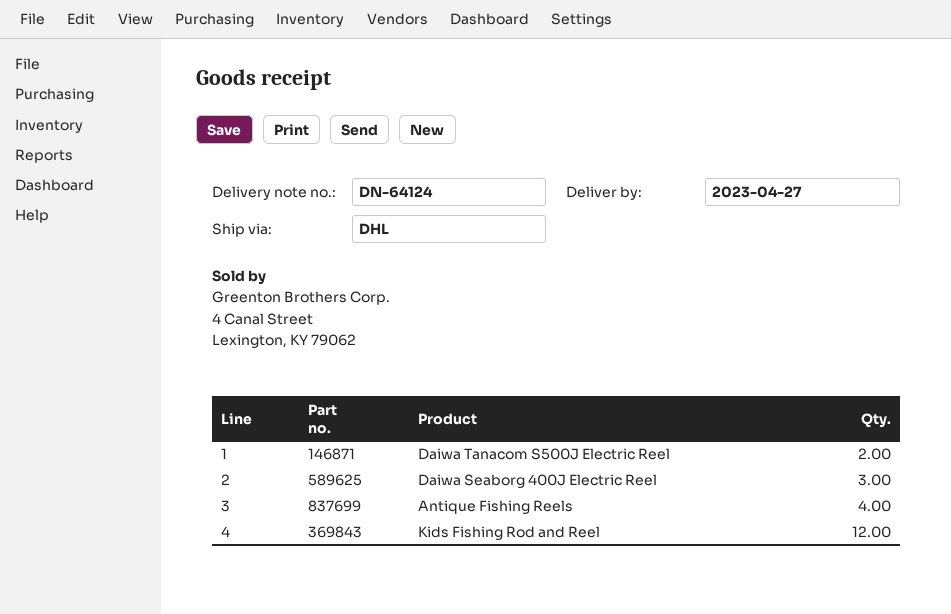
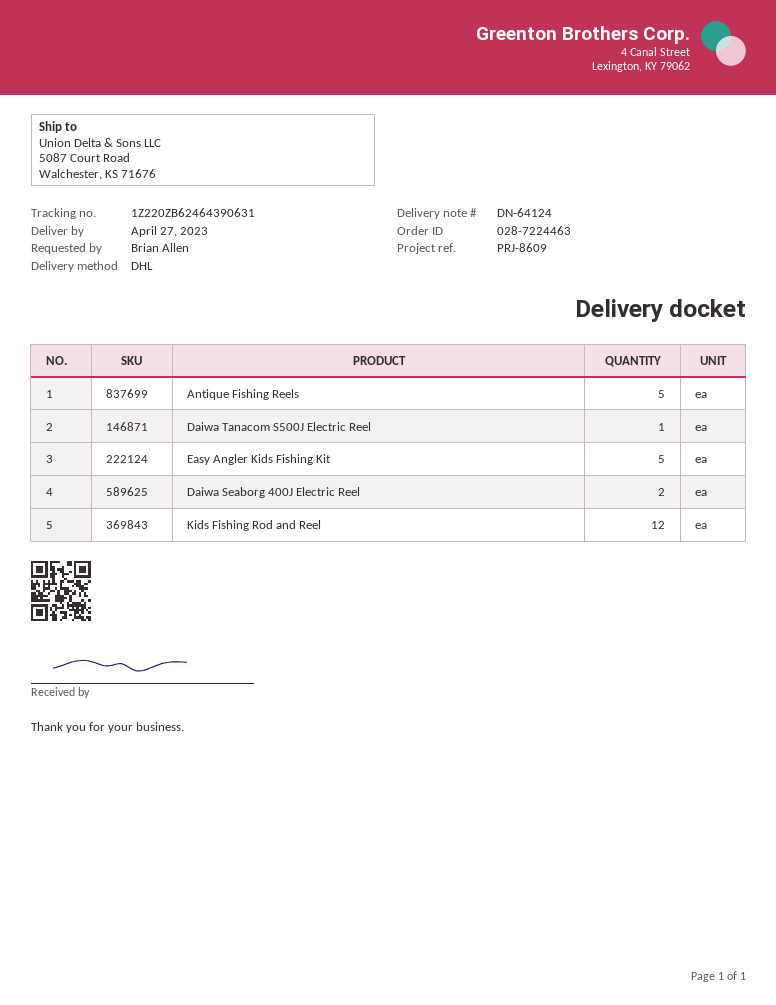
Daiwa Tanacom S500J Electric Reel: 2 -> 1
Daiwa Seaborg 400J Electric Reel: 3 -> 2
Antique Fishing Reels: 4 -> 5
Easy Angler Kids Fishing Kit: none -> 5

